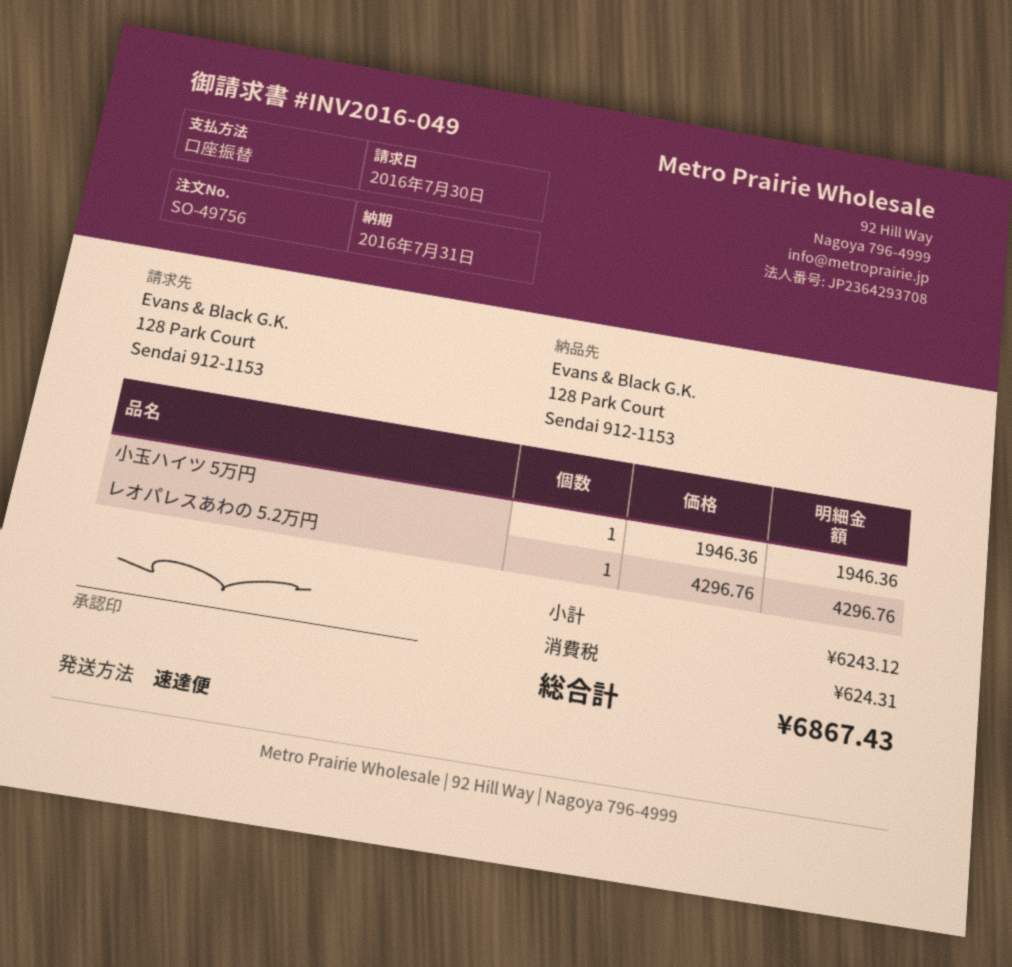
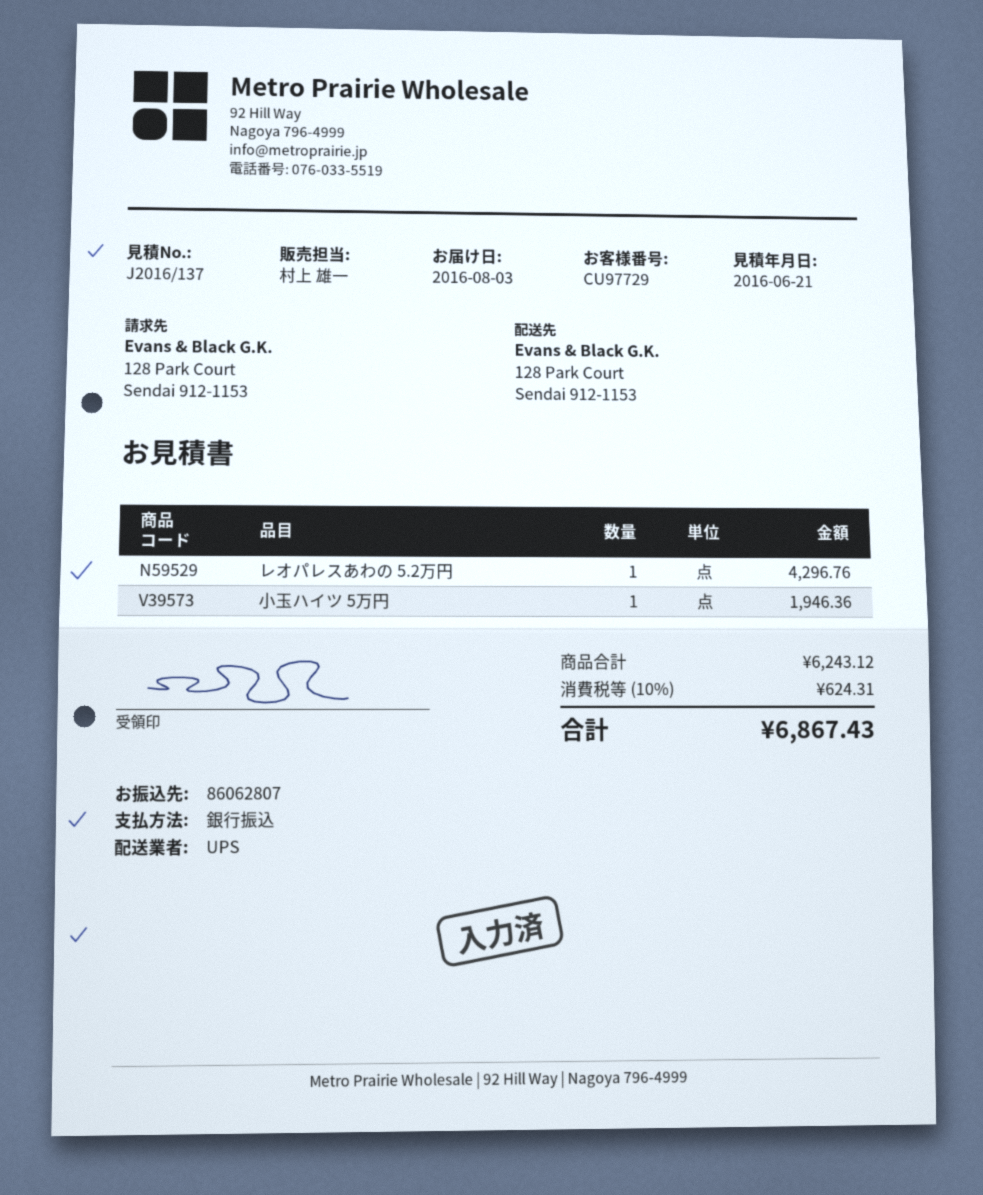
delivery date: 2016-07-31 -> 2016-08-03
payment method: direct debit -> bank transfer
shipping method: express -> UPS

